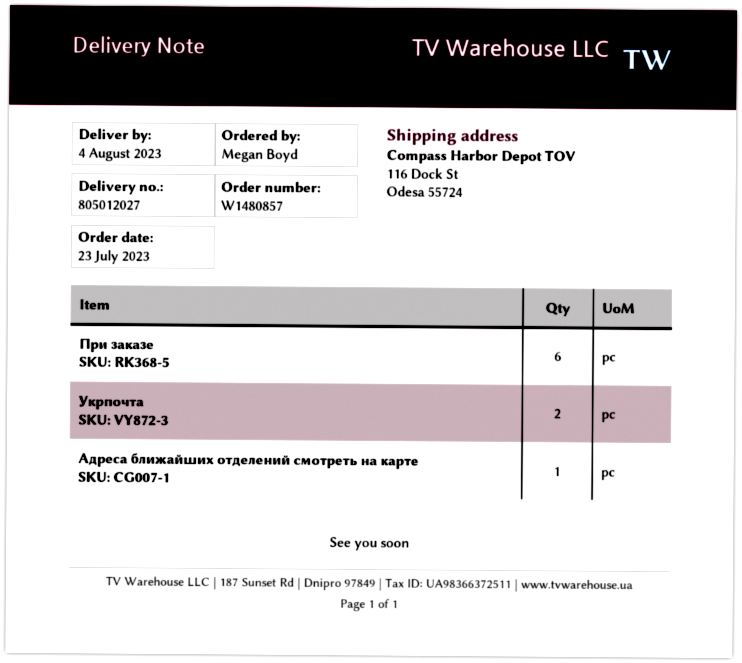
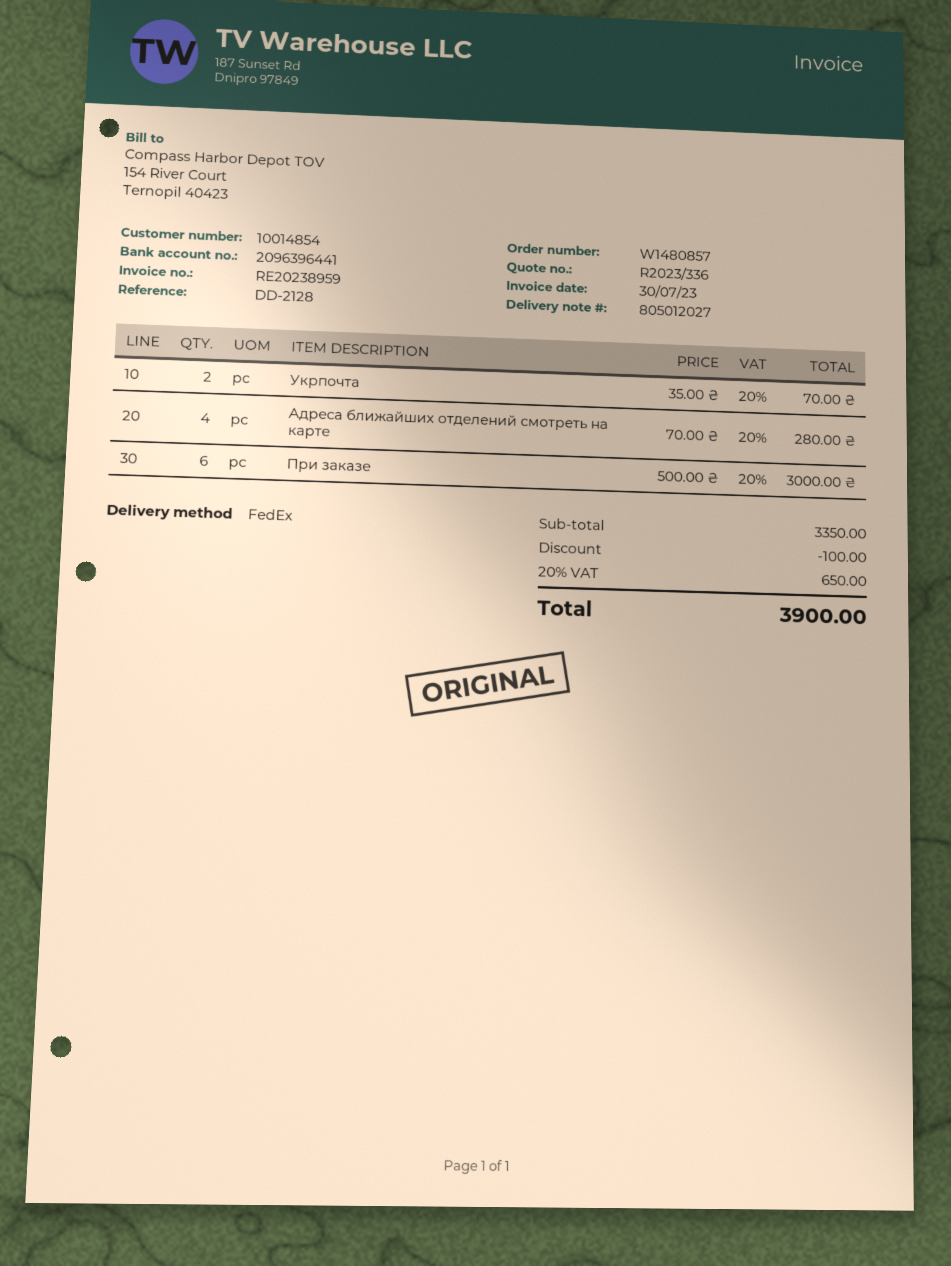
Адреса ближайших отделений смотреть на карте: 1 -> 4

